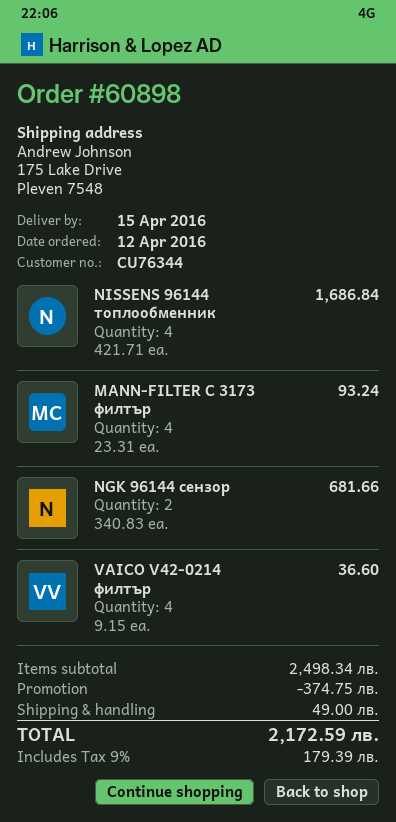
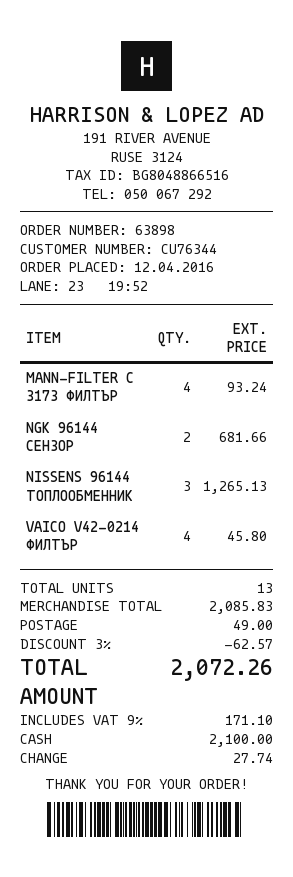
order number: 60898 -> 63898
NISSENS 96144 топлообменник: 4 for 1686.84 -> 3 for 1265.13
VAICO V42-0214 филтър: 4 for 36.60 -> 4 for 45.80
subtotal: 2498.34 -> 2085.83
discount: 374.75 -> 62.57
tax: 9% = 179.39 -> 9% = 171.10
total: 2172.59 -> 2072.26

